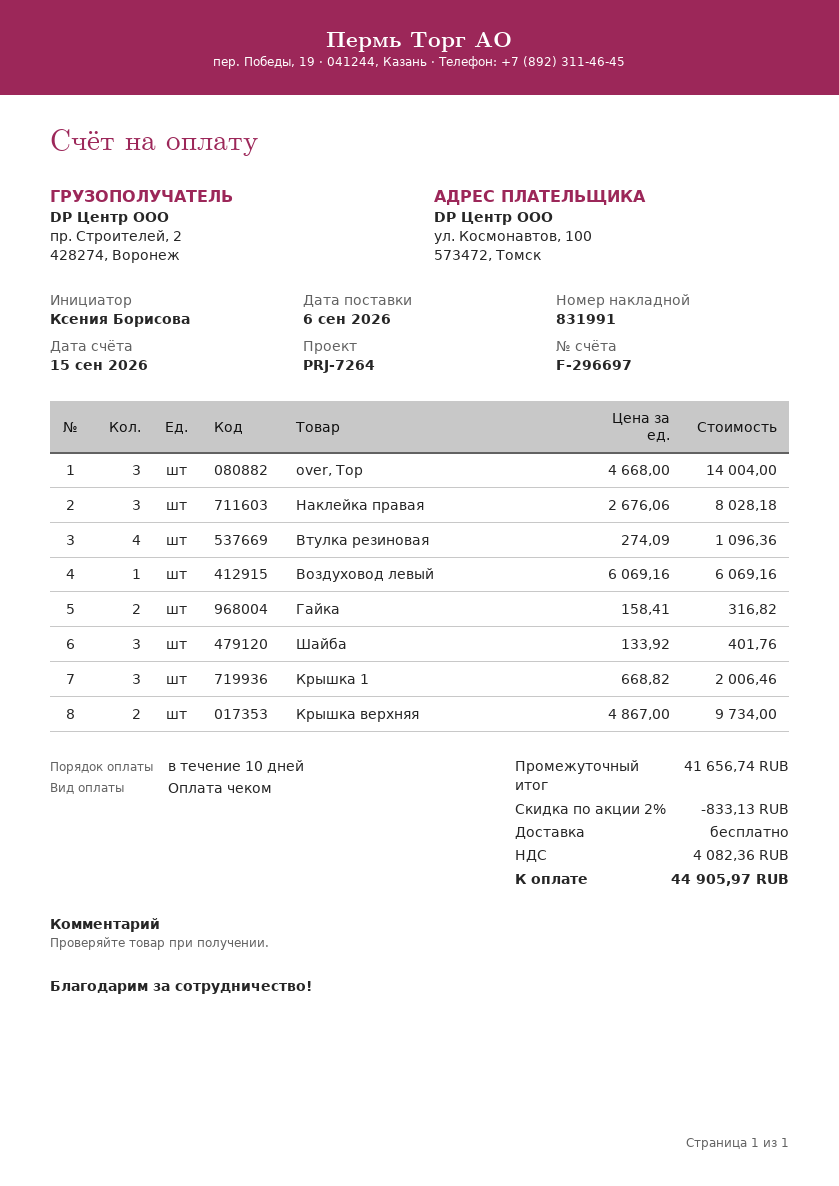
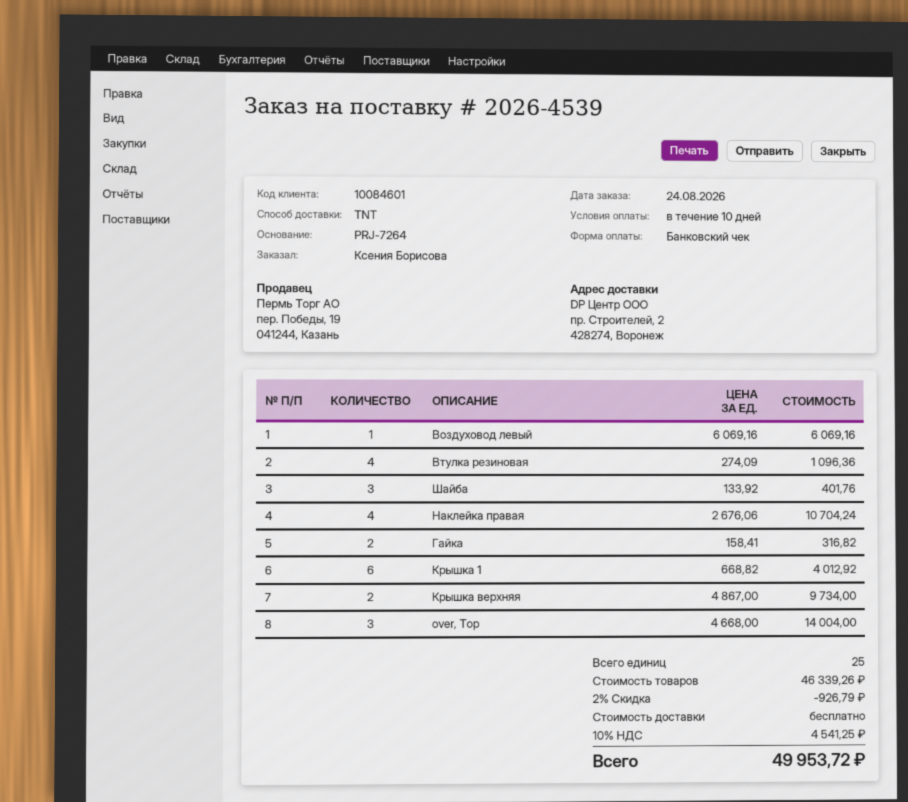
Наклейка правая: 3 x 2676.06 = 8028.18 -> 4 x 2676.06 = 10704.24
Крышка 1: 3 x 668.82 = 2006.46 -> 6 x 668.82 = 4012.92
subtotal: 41656.74 -> 46339.26
discount: 2% = 833.13 -> 2% = 926.79
tax: 4082.36 -> 4541.25
total: 44905.97 -> 49953.72

